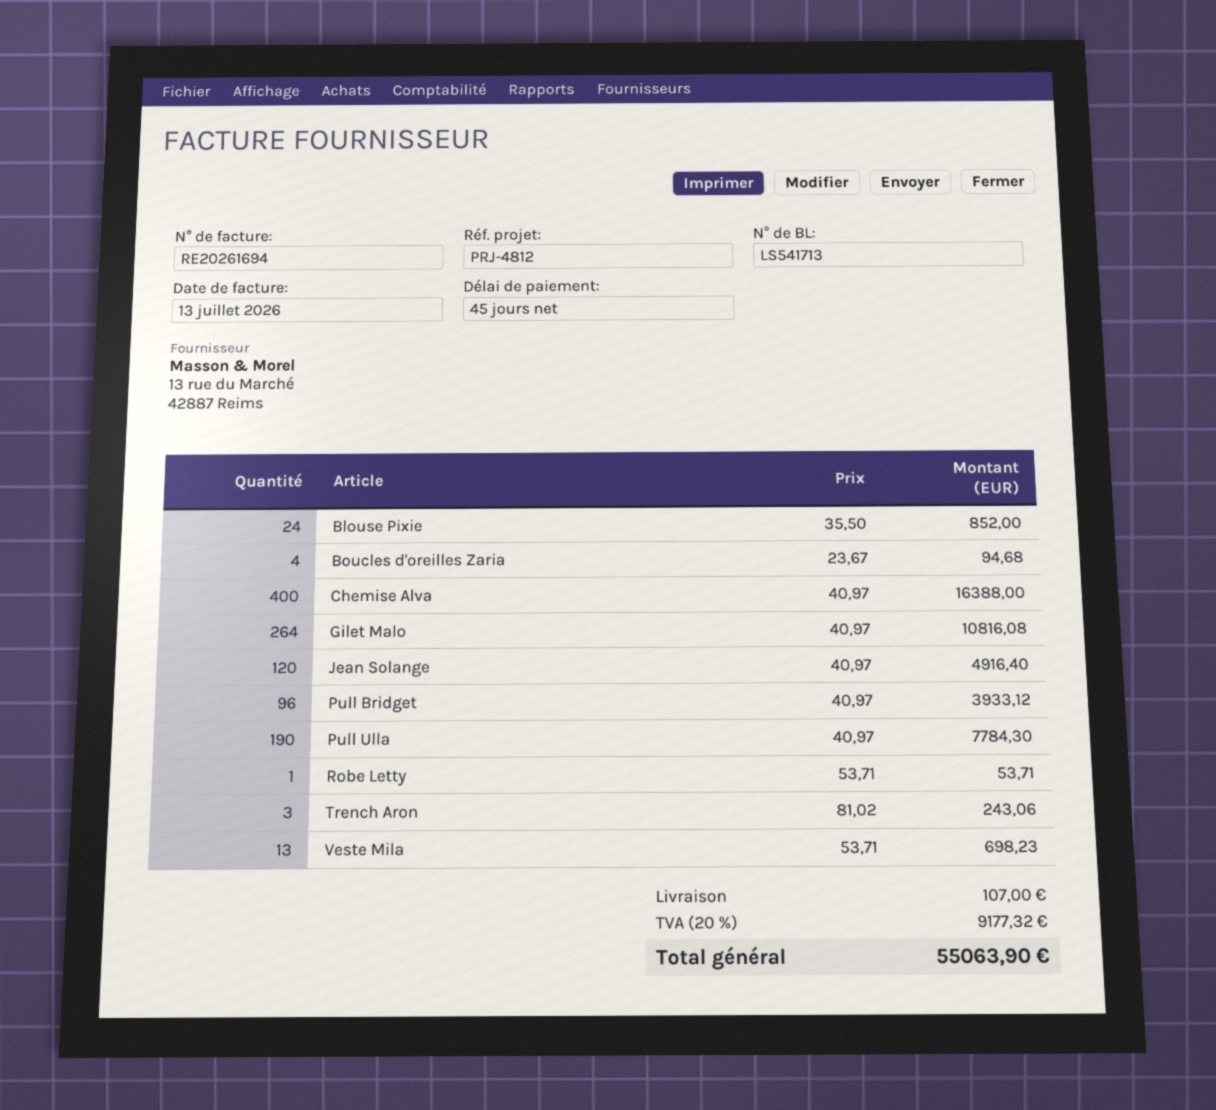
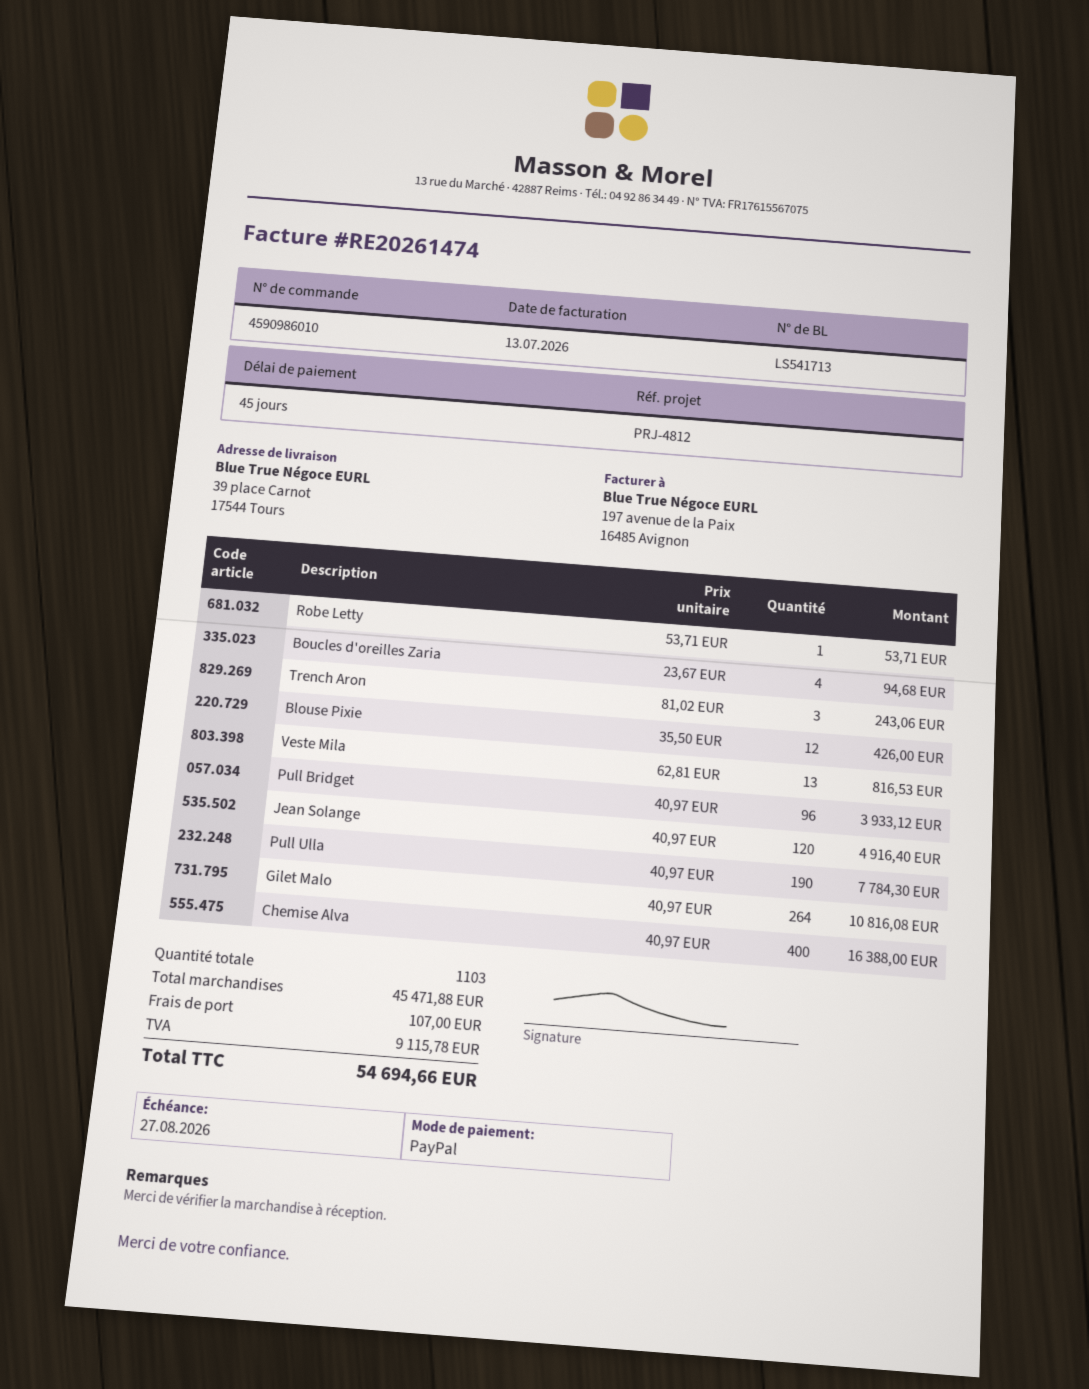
invoice number: RE20261694 -> RE20261474
Blouse Pixie: 24 x 35.50 = 852.00 -> 12 x 35.50 = 426.00
Veste Mila: 13 x 53.71 = 698.23 -> 13 x 62.81 = 816.53
tax: 9177.32 -> 9115.78
total: 55063.90 -> 54694.66

